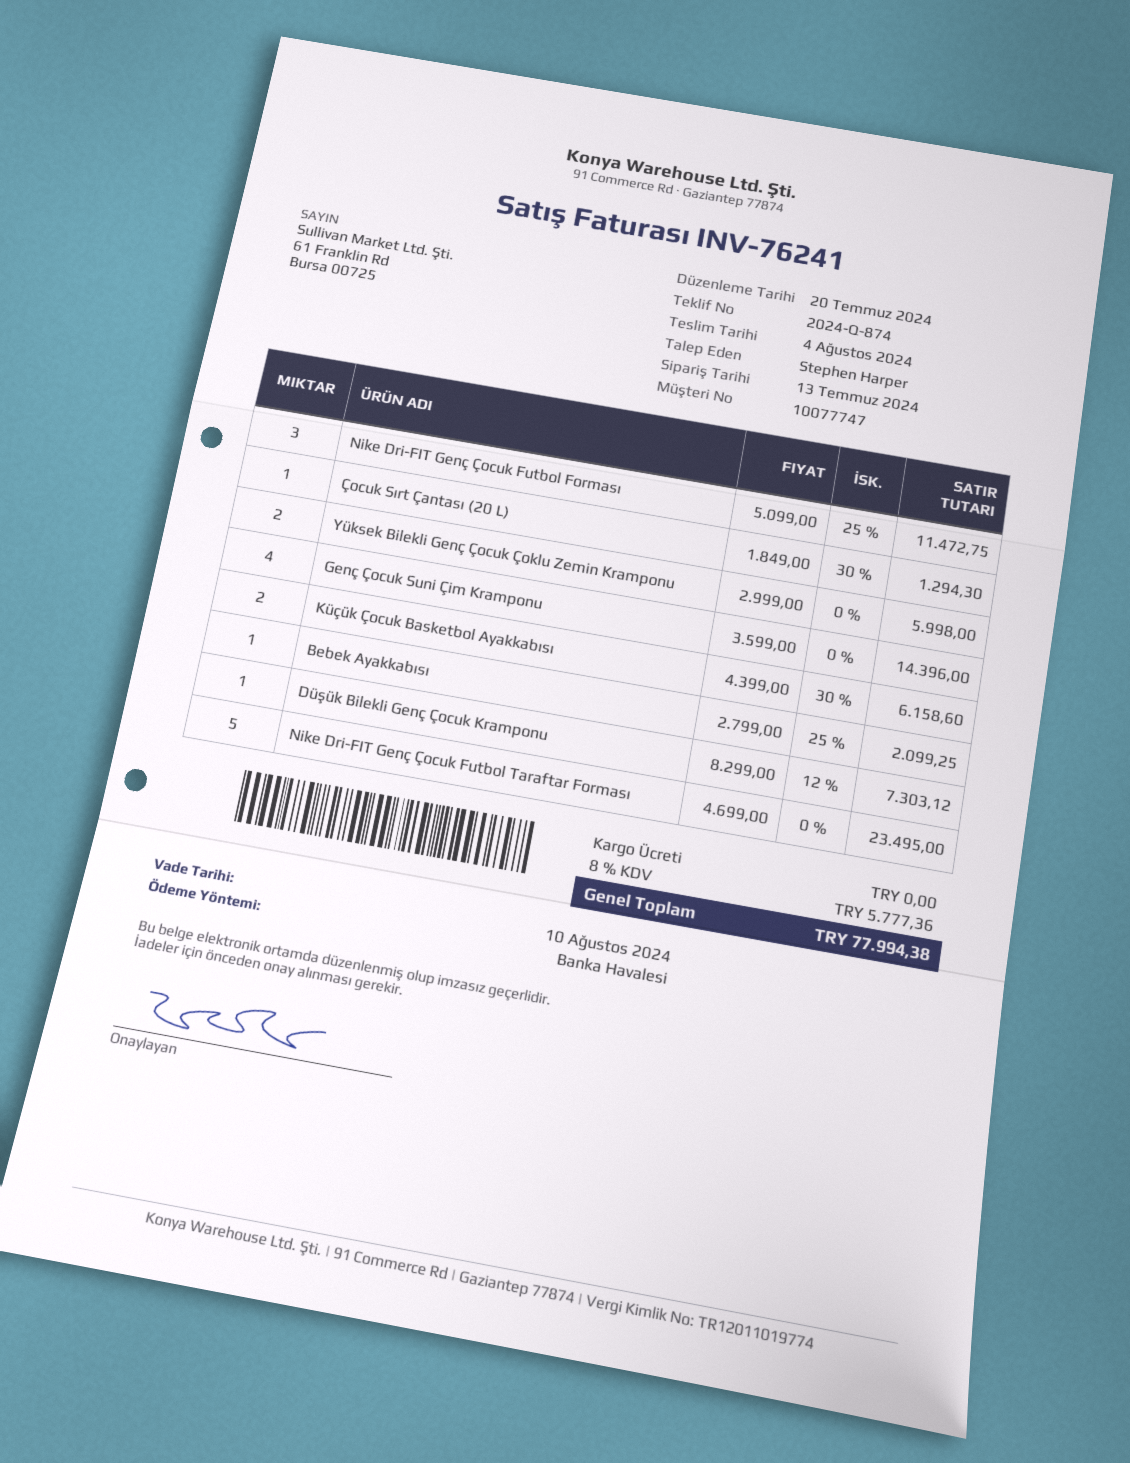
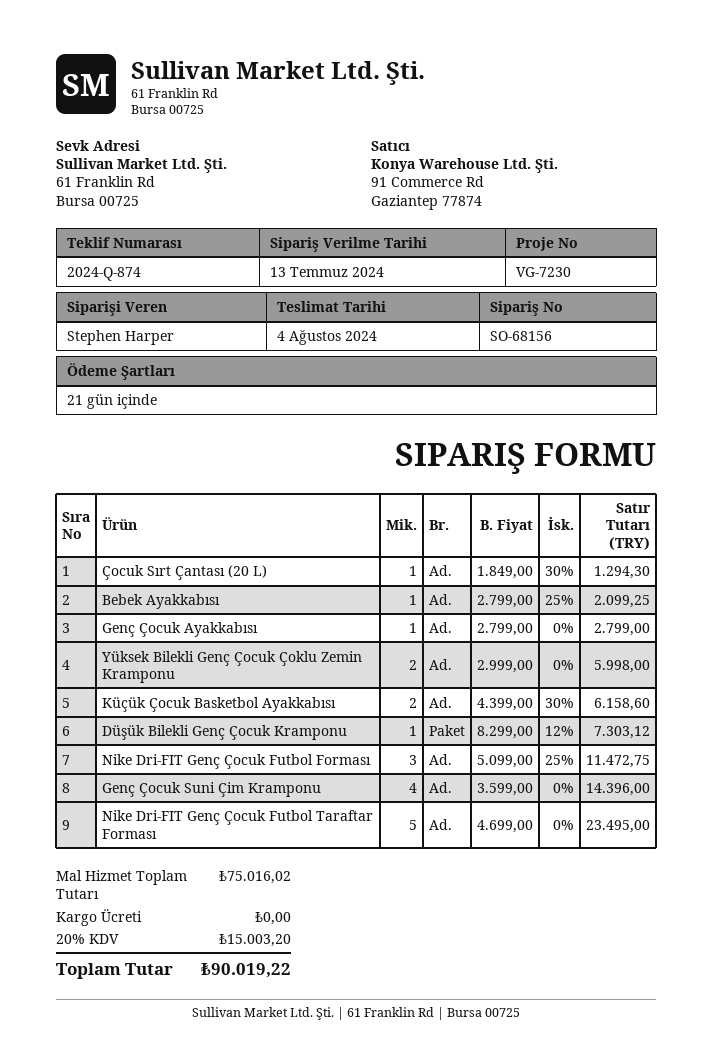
Genç Çocuk Ayakkabısı: none -> 1 x 2799.00 = 2799.00
tax: 8% = 5777.36 -> 20% = 15003.20
total: 77994.38 -> 90019.22

